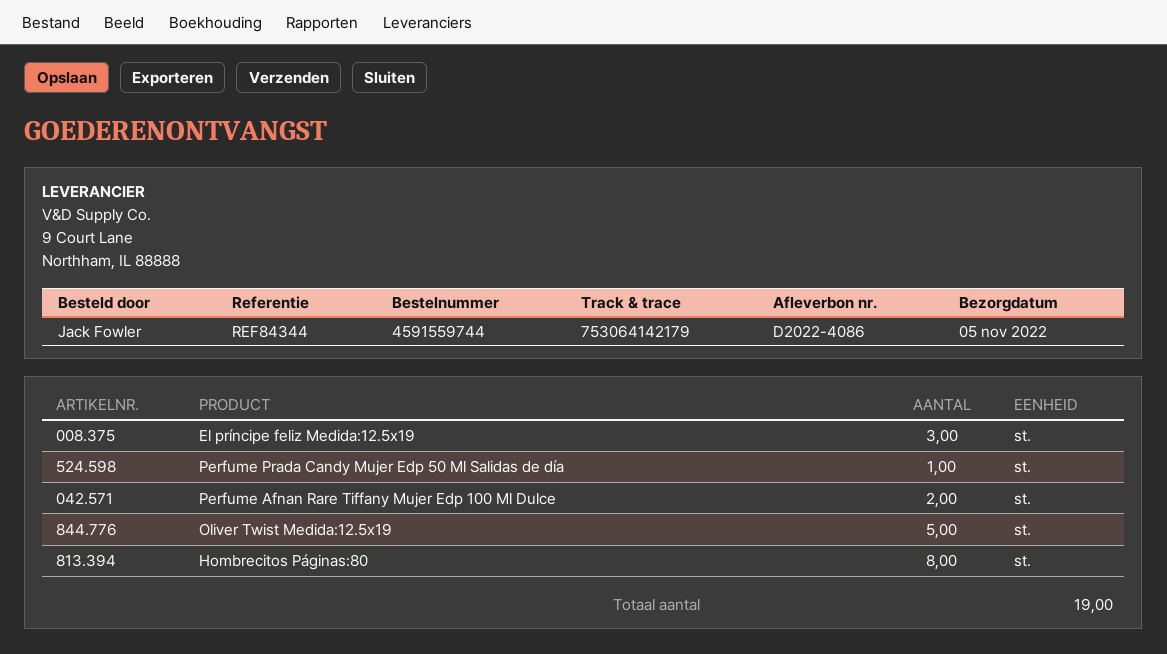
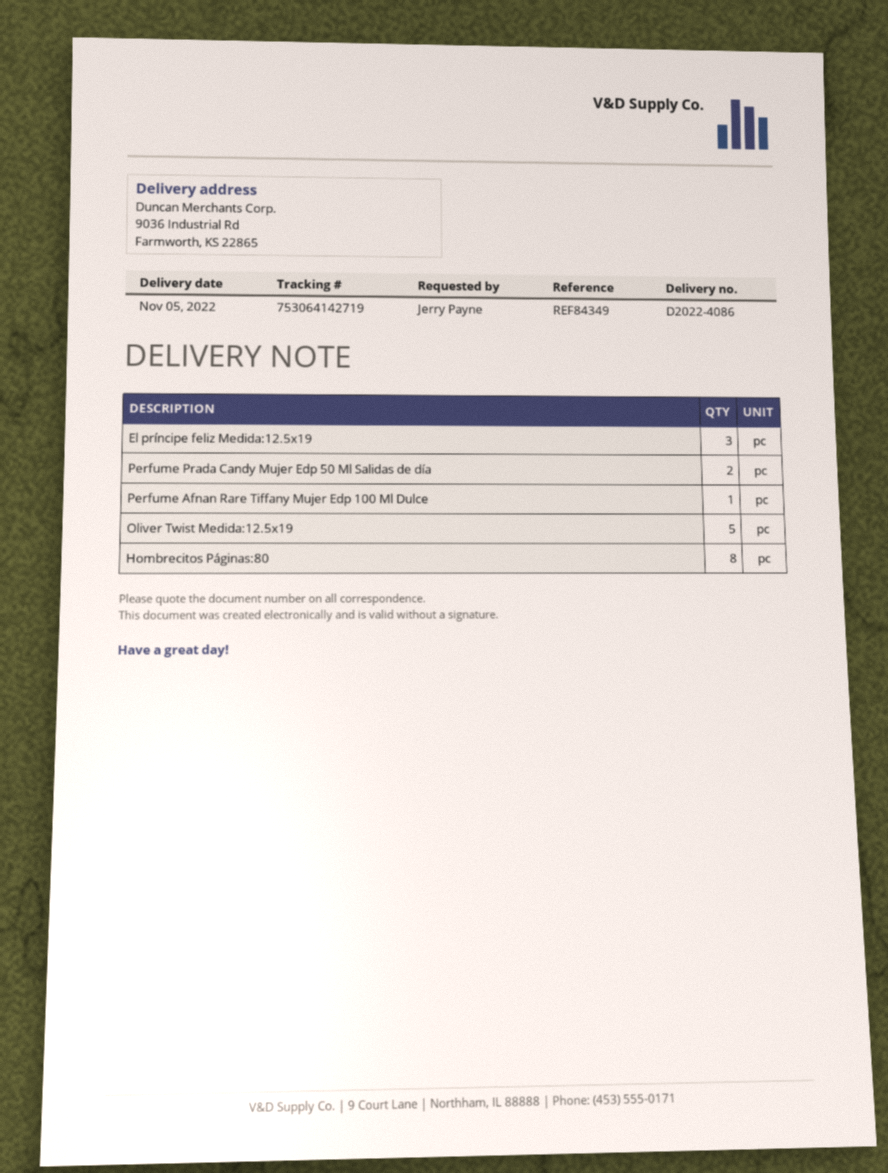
reference: REF84344 -> REF84349
ordered by: Jack Fowler -> Jerry Payne
tracking number: 753064142179 -> 753064142719
Perfume Prada Candy Mujer Edp 50 Ml Salidas de día: 1 -> 2
Perfume Afnan Rare Tiffany Mujer Edp 100 Ml Dulce: 2 -> 1

